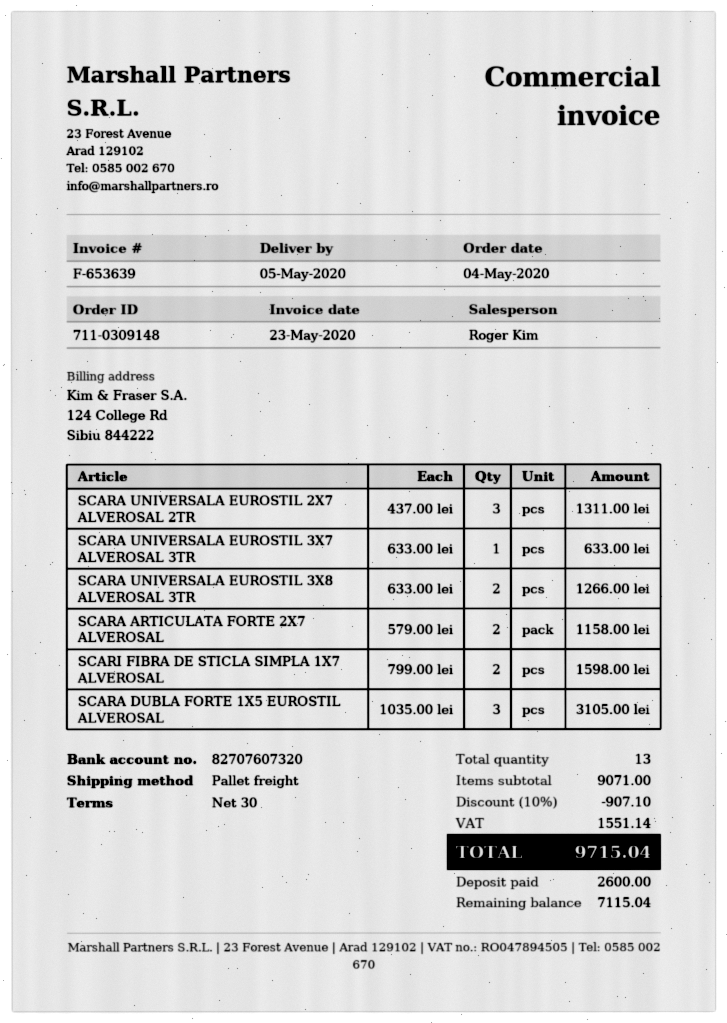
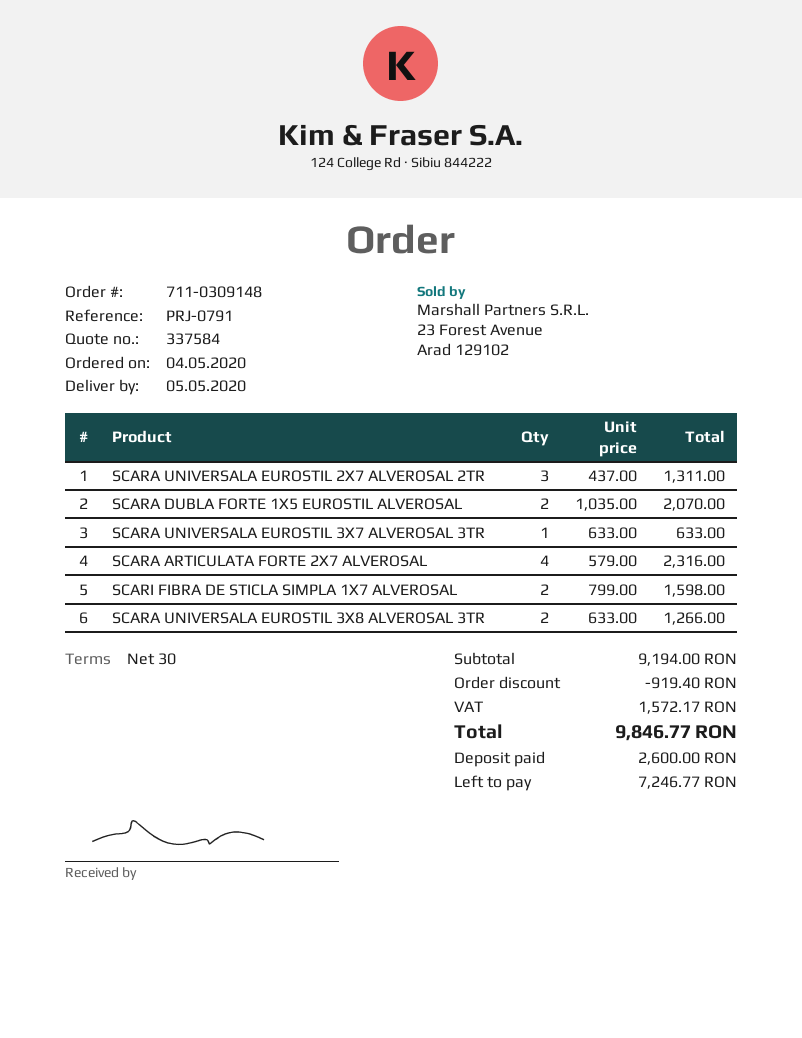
SCARA ARTICULATA FORTE 2X7 ALVEROSAL: 2 x 579.00 = 1158.00 -> 4 x 579.00 = 2316.00
SCARA DUBLA FORTE 1X5 EUROSTIL ALVEROSAL: 3 x 1035.00 = 3105.00 -> 2 x 1035.00 = 2070.00
subtotal: 9071.00 -> 9194.00
discount: 907.10 -> 919.40
tax: 1551.14 -> 1572.17
total: 9715.04 -> 9846.77
balance: 7115.04 -> 7246.77

